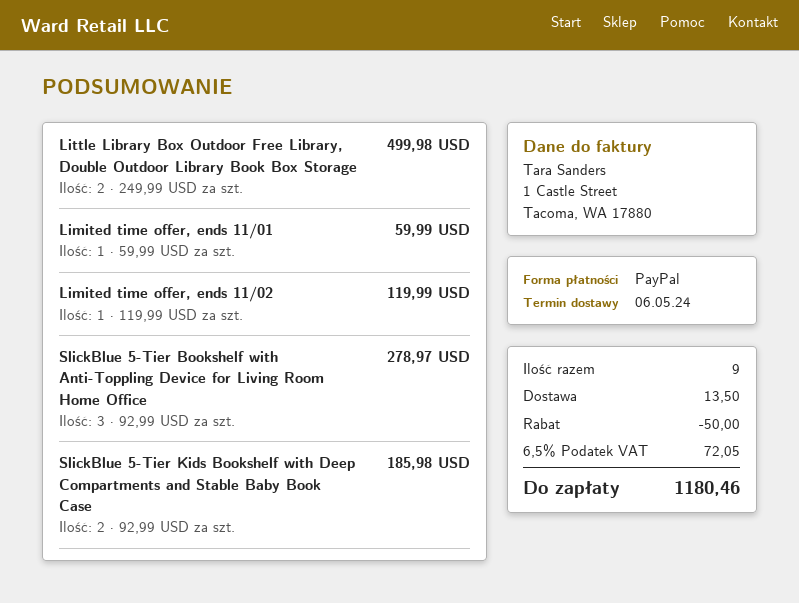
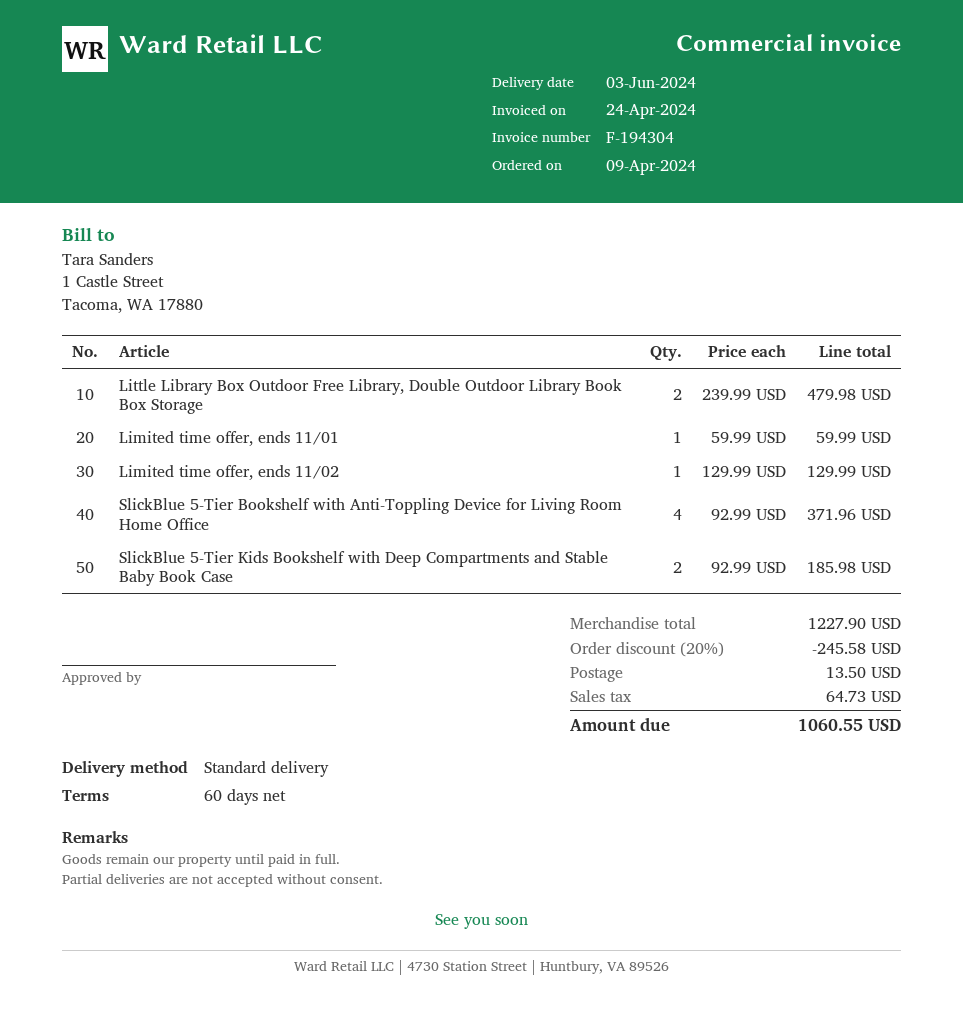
delivery date: 2024-05-06 -> 2024-06-03
Little Library Box Outdoor Free Library, Double Outdoor Library Book Box Storage: 2 x 249.99 = 499.98 -> 2 x 239.99 = 479.98
Limited time offer, ends 11/02: 1 x 119.99 = 119.99 -> 1 x 129.99 = 129.99
SlickBlue 5-Tier Bookshelf with Anti-Toppling Device for Living Room Home Office: 3 x 92.99 = 278.97 -> 4 x 92.99 = 371.96
discount: 50.00 -> 245.58
tax: 72.05 -> 64.73
total: 1180.46 -> 1060.55

